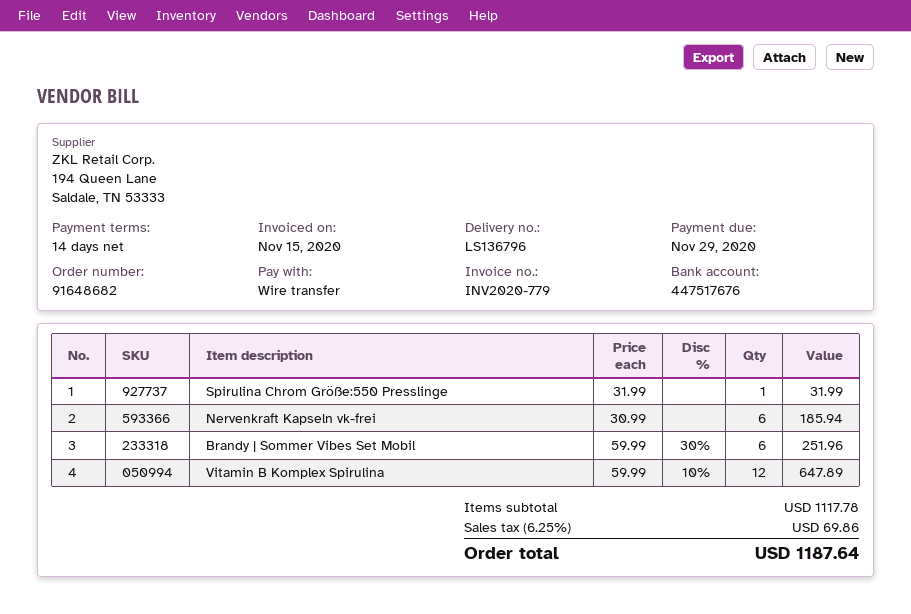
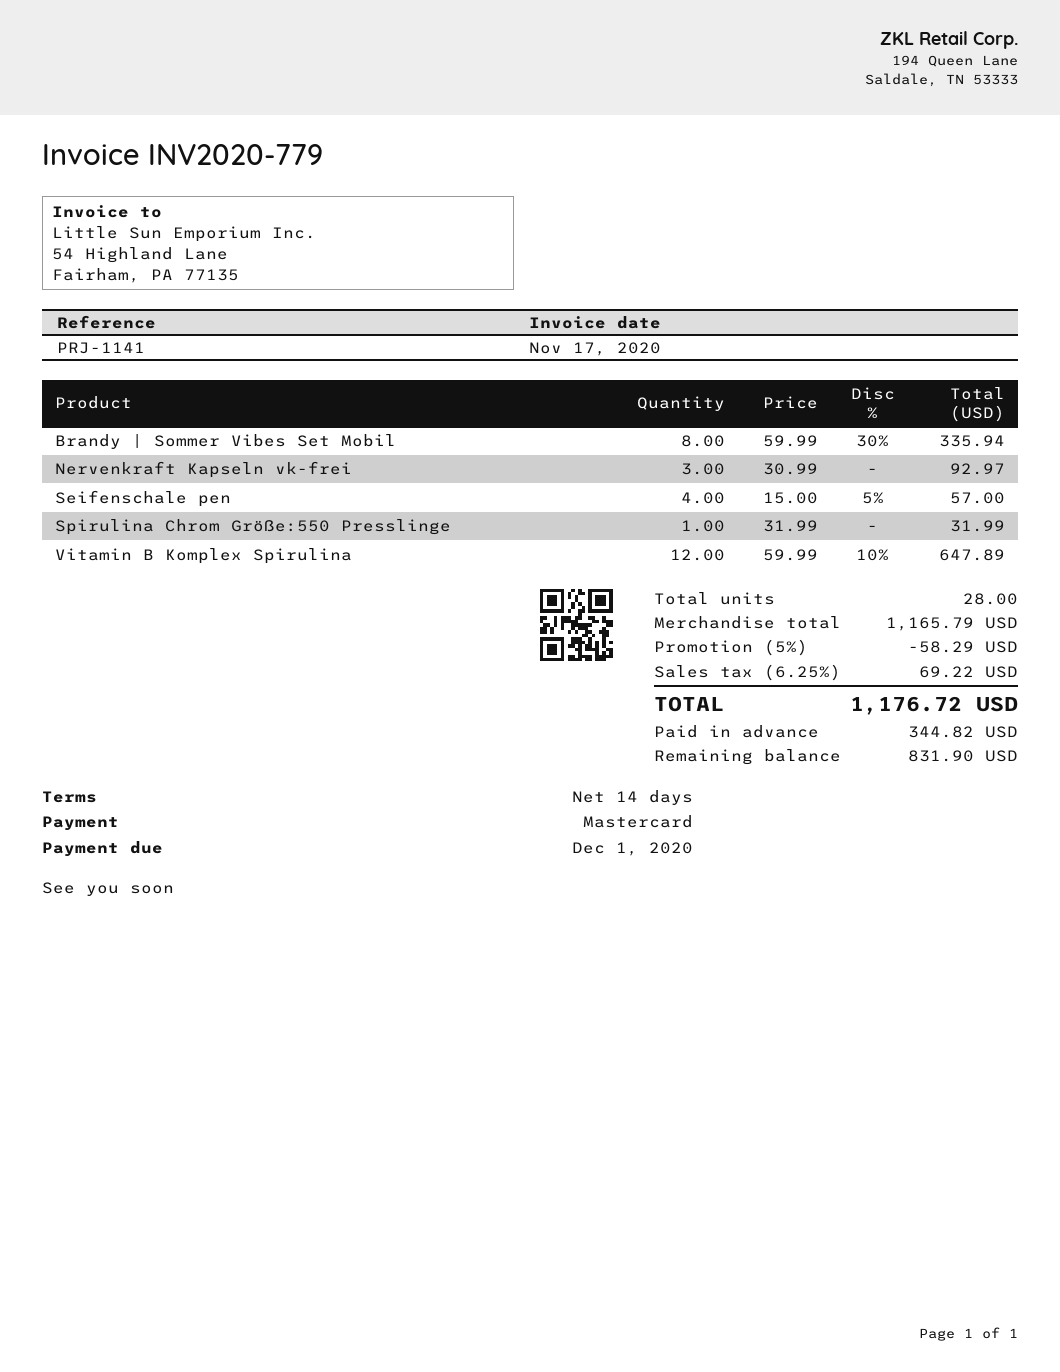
invoice date: 2020-11-15 -> 2020-11-17
due date: 2020-11-29 -> 2020-12-01
payment method: bank transfer -> Mastercard
Nervenkraft Kapseln vk-frei: 6 x 30.99 = 185.94 -> 3 x 30.99 = 92.97
Brandy | Sommer Vibes Set Mobil: 6 x 59.99 - 30% = 251.96 -> 8 x 59.99 - 30% = 335.94
Seifenschale pen: none -> 4 x 15.00 - 5% = 57.00
subtotal: 1117.78 -> 1165.79
discount: none -> 5% = 58.29
tax: 6.25% = 69.86 -> 6.25% = 69.22
total: 1187.64 -> 1176.72

